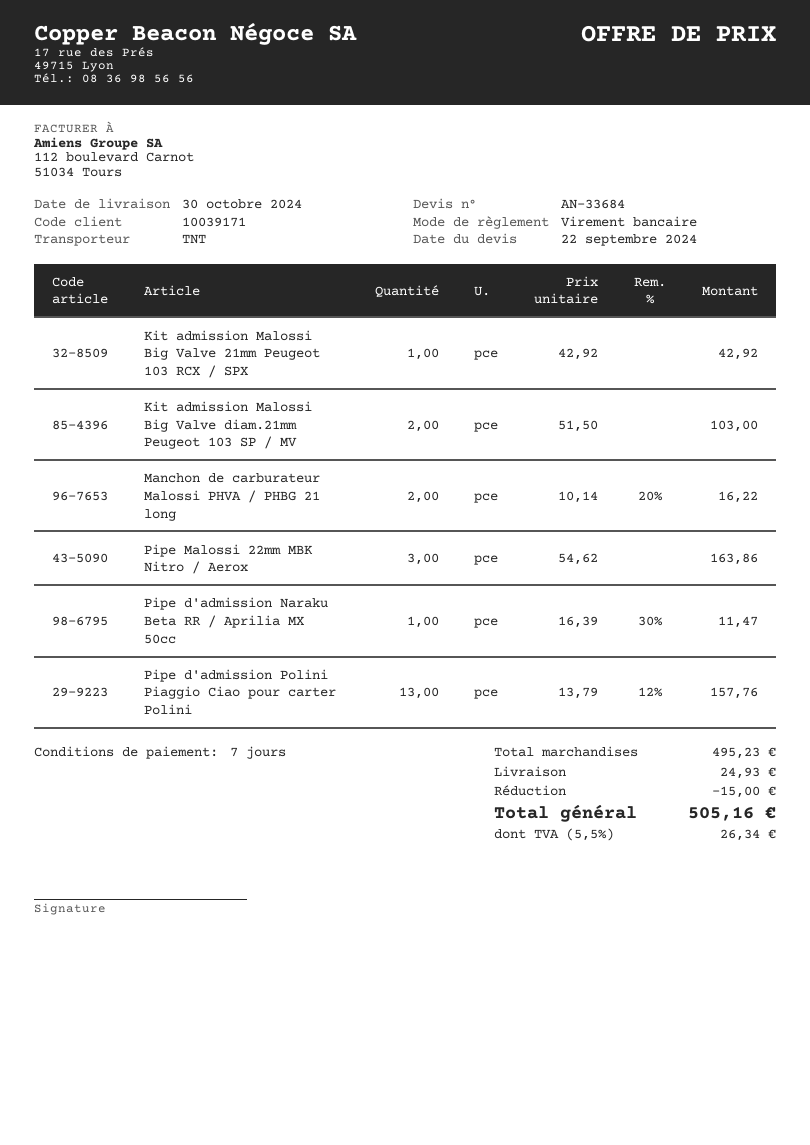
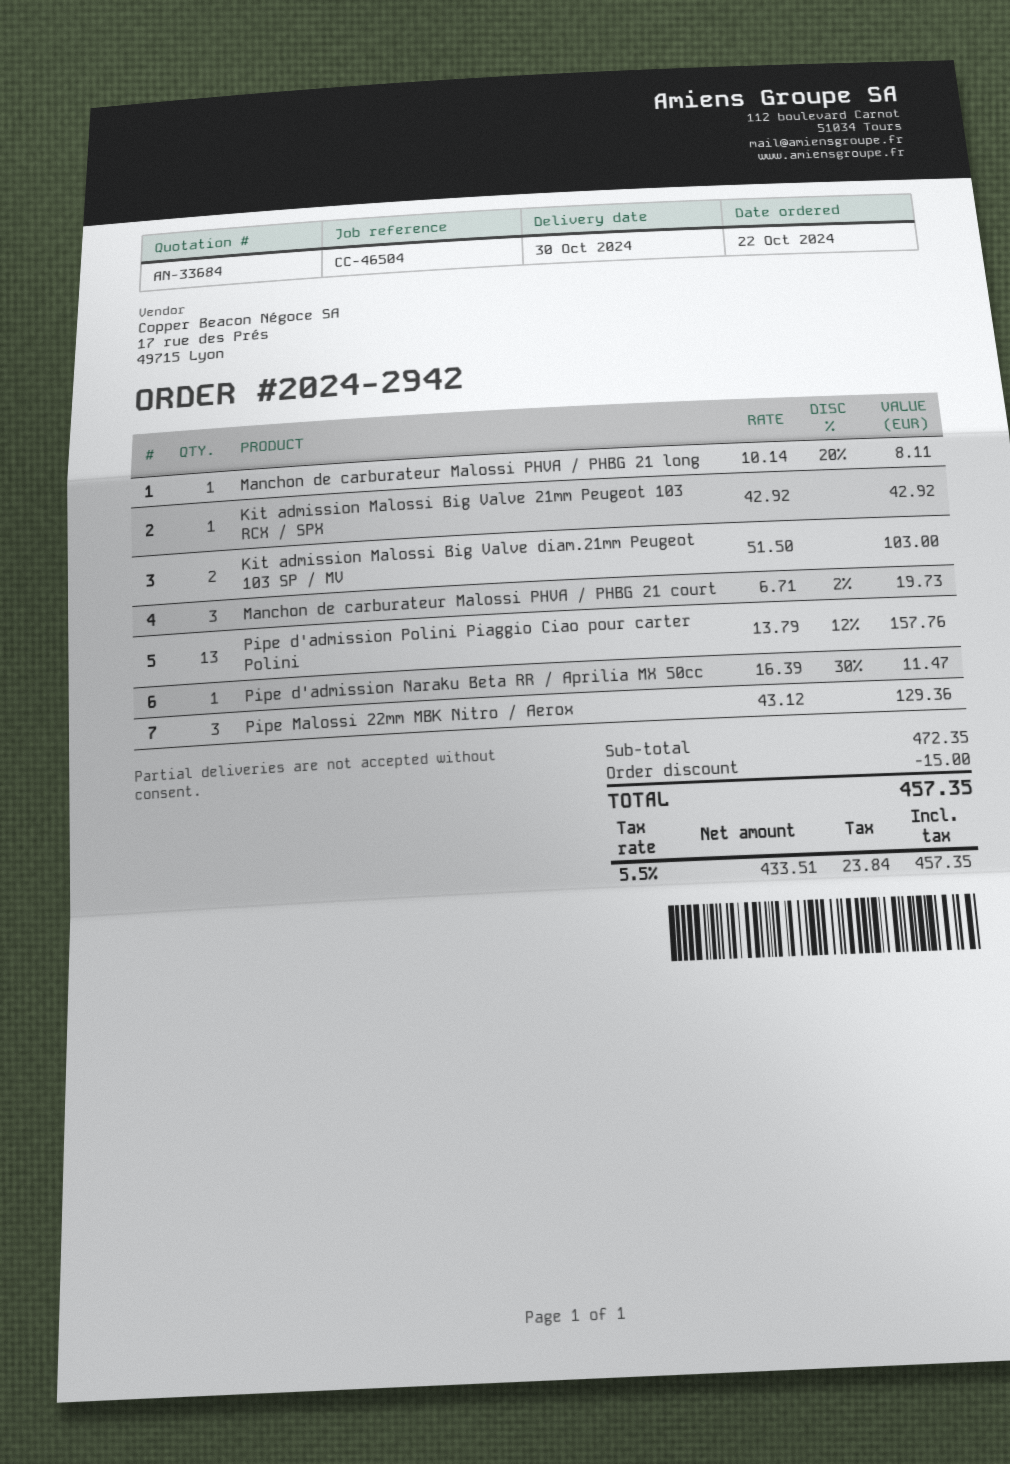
Manchon de carburateur Malossi PHVA / PHBG 21 long: 2 x 10.14 - 20% = 16.22 -> 1 x 10.14 - 20% = 8.11
Pipe Malossi 22mm MBK Nitro / Aerox: 3 x 54.62 = 163.86 -> 3 x 43.12 = 129.36
Manchon de carburateur Malossi PHVA / PHBG 21 court: none -> 3 x 6.71 - 2% = 19.73
subtotal: 495.23 -> 472.35
shipping: 24.93 -> none
tax: 5.5% = 26.34 -> 5.5% = 23.84
total: 505.16 -> 457.35

